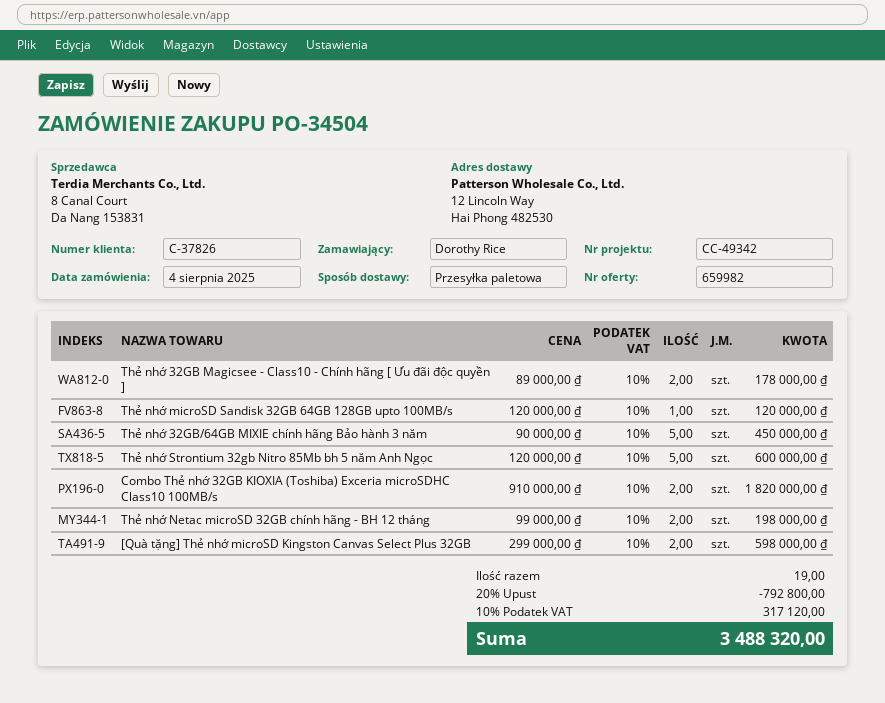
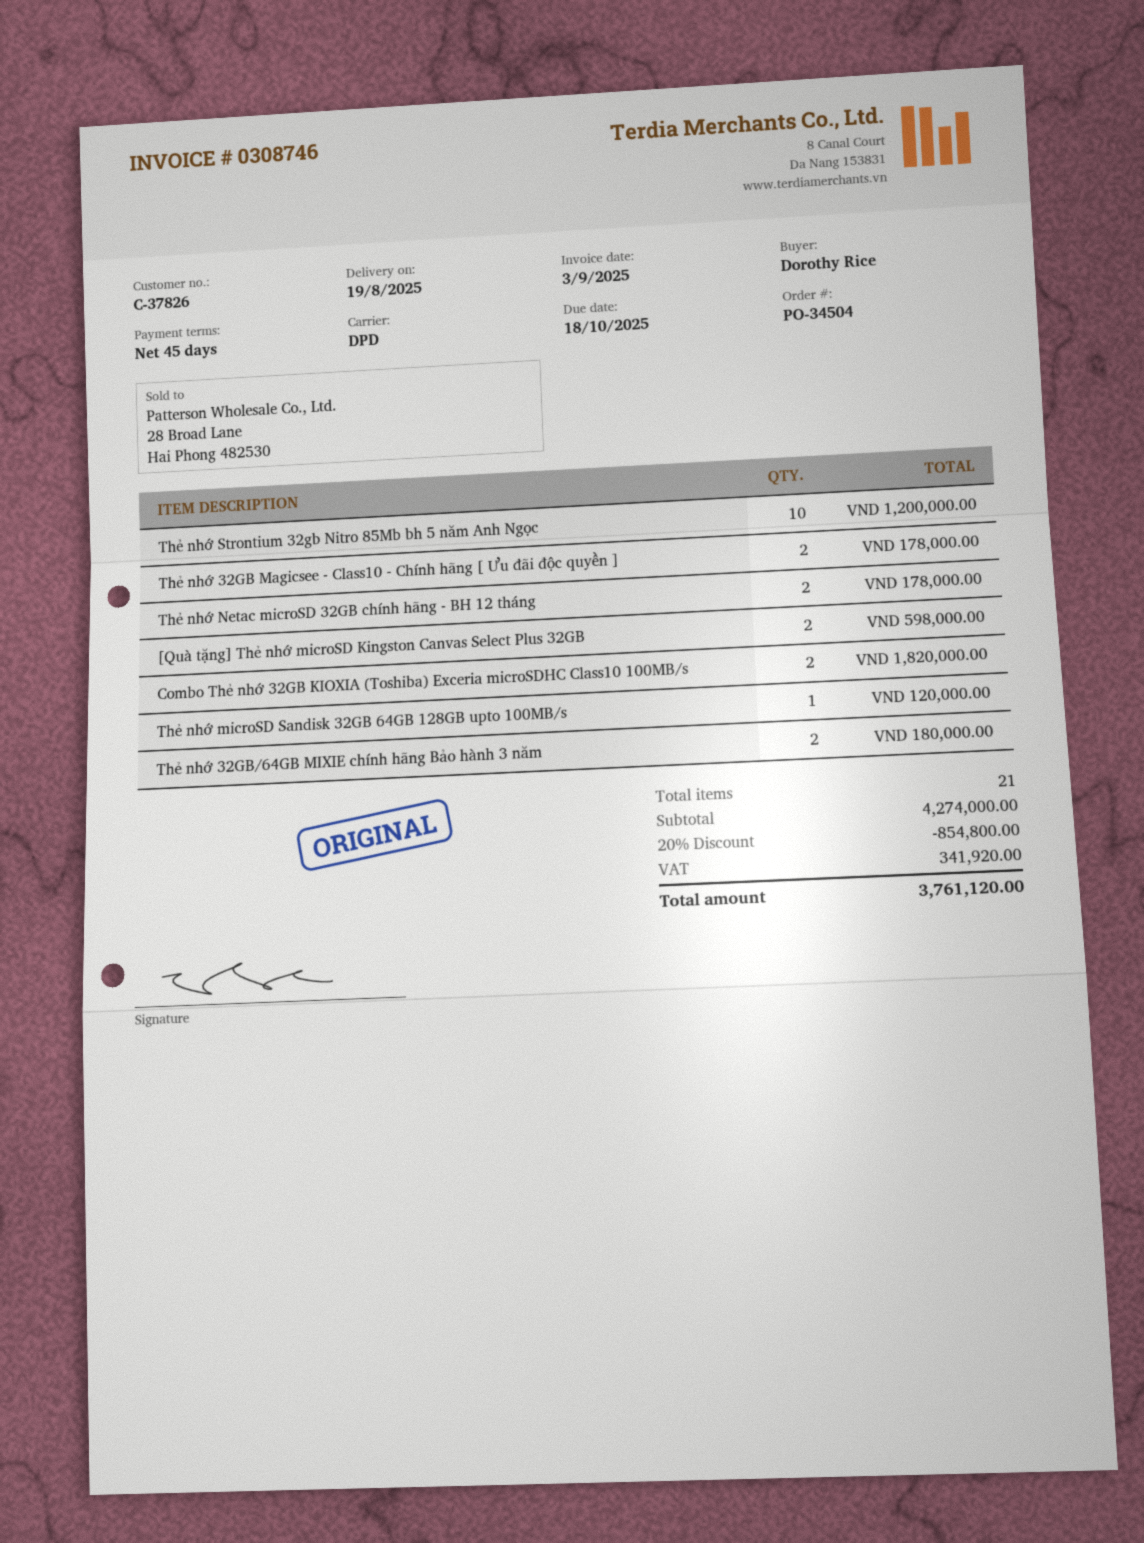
shipping method: pallet freight -> DPD
Thẻ nhớ 32GB/64GB MIXIE chính hãng Bảo hành 3 năm: 5 for 450000.00 -> 2 for 180000.00
Thẻ nhớ Strontium 32gb Nitro 85Mb bh 5 năm Anh Ngọc: 5 for 600000.00 -> 10 for 1200000.00
Thẻ nhớ Netac microSD 32GB chính hãng - BH 12 tháng: 2 for 198000.00 -> 2 for 178000.00
total quantity: 19 -> 21
discount: 20% = 792800.00 -> 20% = 854800.00
tax: 317120.00 -> 341920.00
total: 3488320.00 -> 3761120.00

